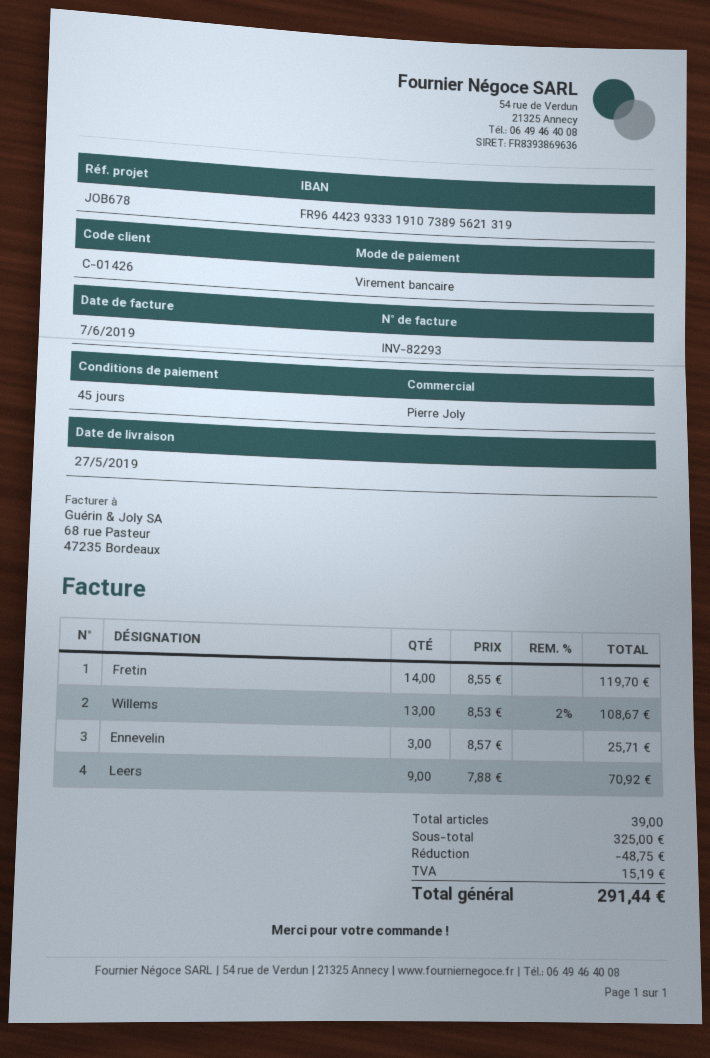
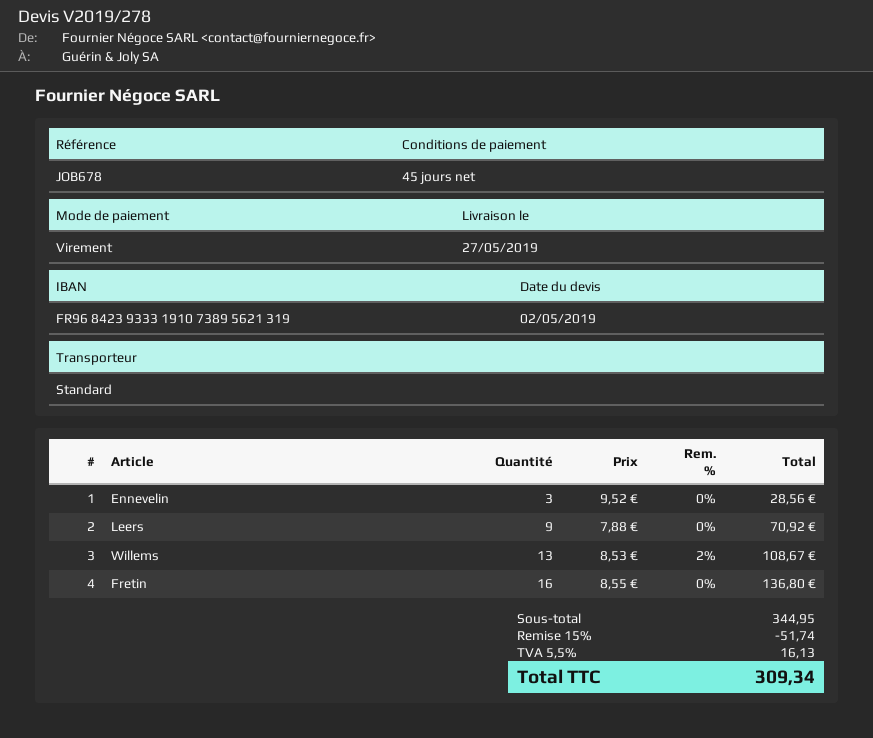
bank account: FR9644239333191073895621319 -> FR9684239333191073895621319
Fretin: 14 x 8.55 = 119.70 -> 16 x 8.55 = 136.80
Ennevelin: 3 x 8.57 = 25.71 -> 3 x 9.52 = 28.56
subtotal: 325.00 -> 344.95
discount: 48.75 -> 51.74
tax: 15.19 -> 16.13
total: 291.44 -> 309.34

